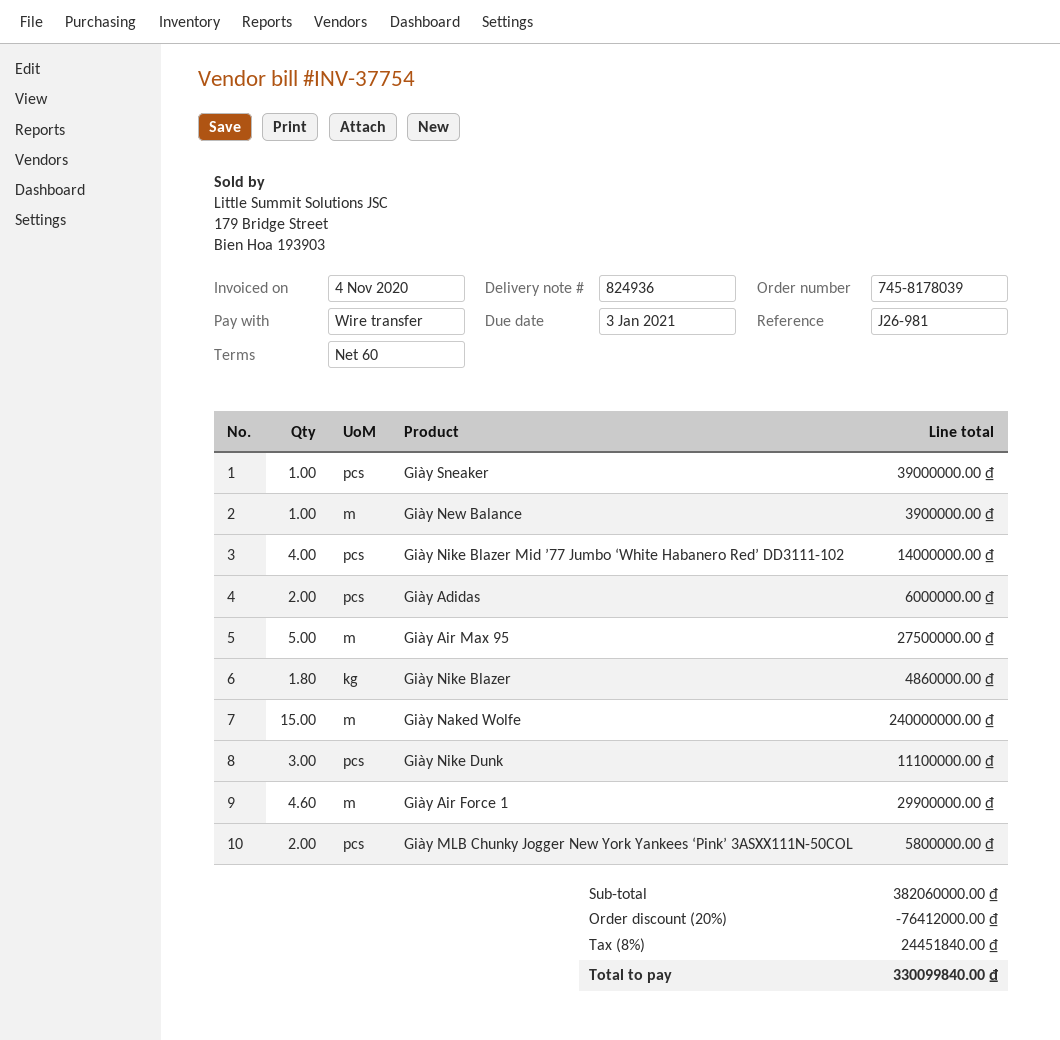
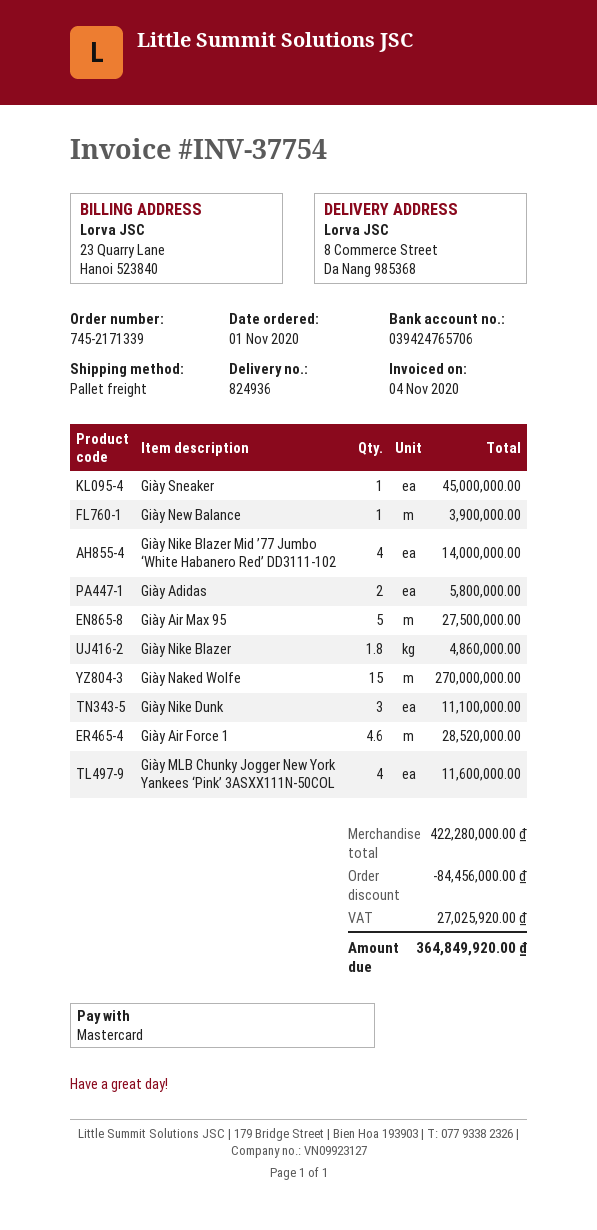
order number: 745-8178039 -> 745-2171339
payment method: bank transfer -> Mastercard
Giày Sneaker: 1 for 39000000.00 -> 1 for 45000000.00
Giày Adidas: 2 for 6000000.00 -> 2 for 5800000.00
Giày Naked Wolfe: 15 for 240000000.00 -> 15 for 270000000.00
Giày Air Force 1: 4.6 for 29900000.00 -> 4.6 for 28520000.00
Giày MLB Chunky Jogger New York Yankees ‘Pink’ 3ASXX111N-50COL: 2 for 5800000.00 -> 4 for 11600000.00
subtotal: 382060000.00 -> 422280000.00
discount: 76412000.00 -> 84456000.00
tax: 24451840.00 -> 27025920.00
total: 330099840.00 -> 364849920.00

